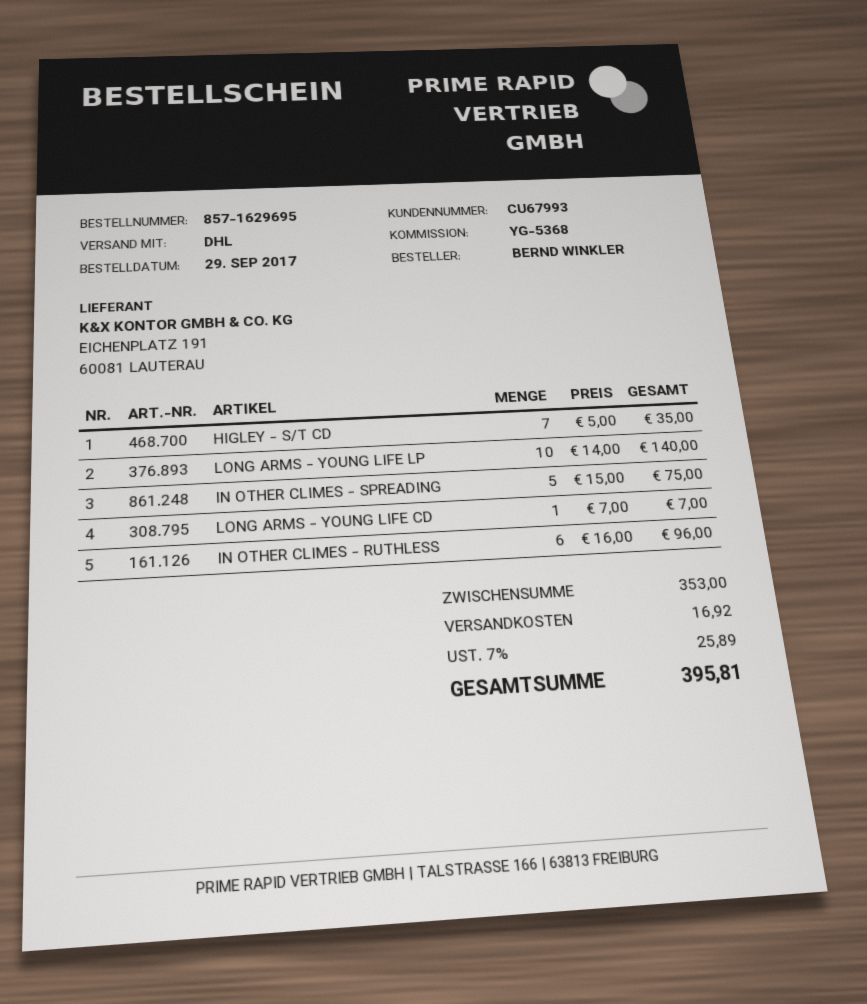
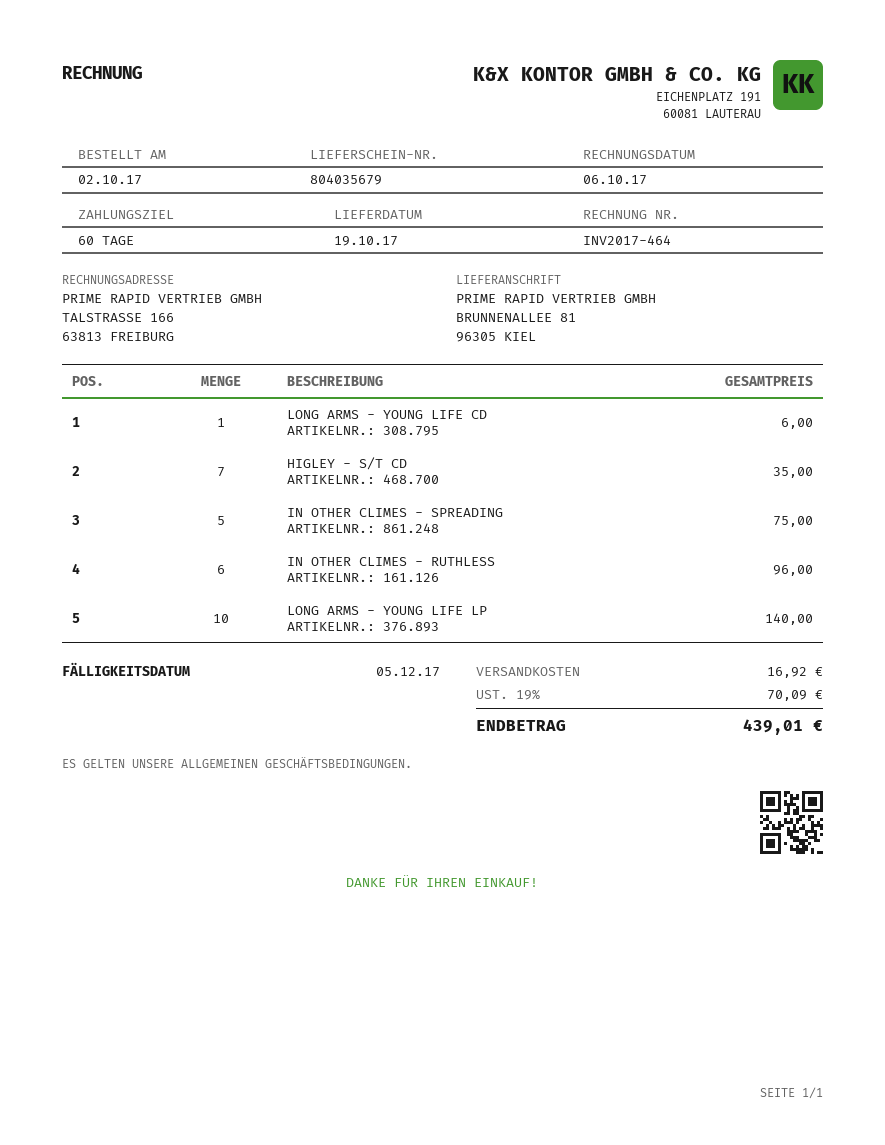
order date: 2017-09-29 -> 2017-10-02
LONG ARMS - YOUNG LIFE CD: 1 for 7.00 -> 1 for 6.00
tax: 7% = 25.89 -> 19% = 70.09
total: 395.81 -> 439.01

